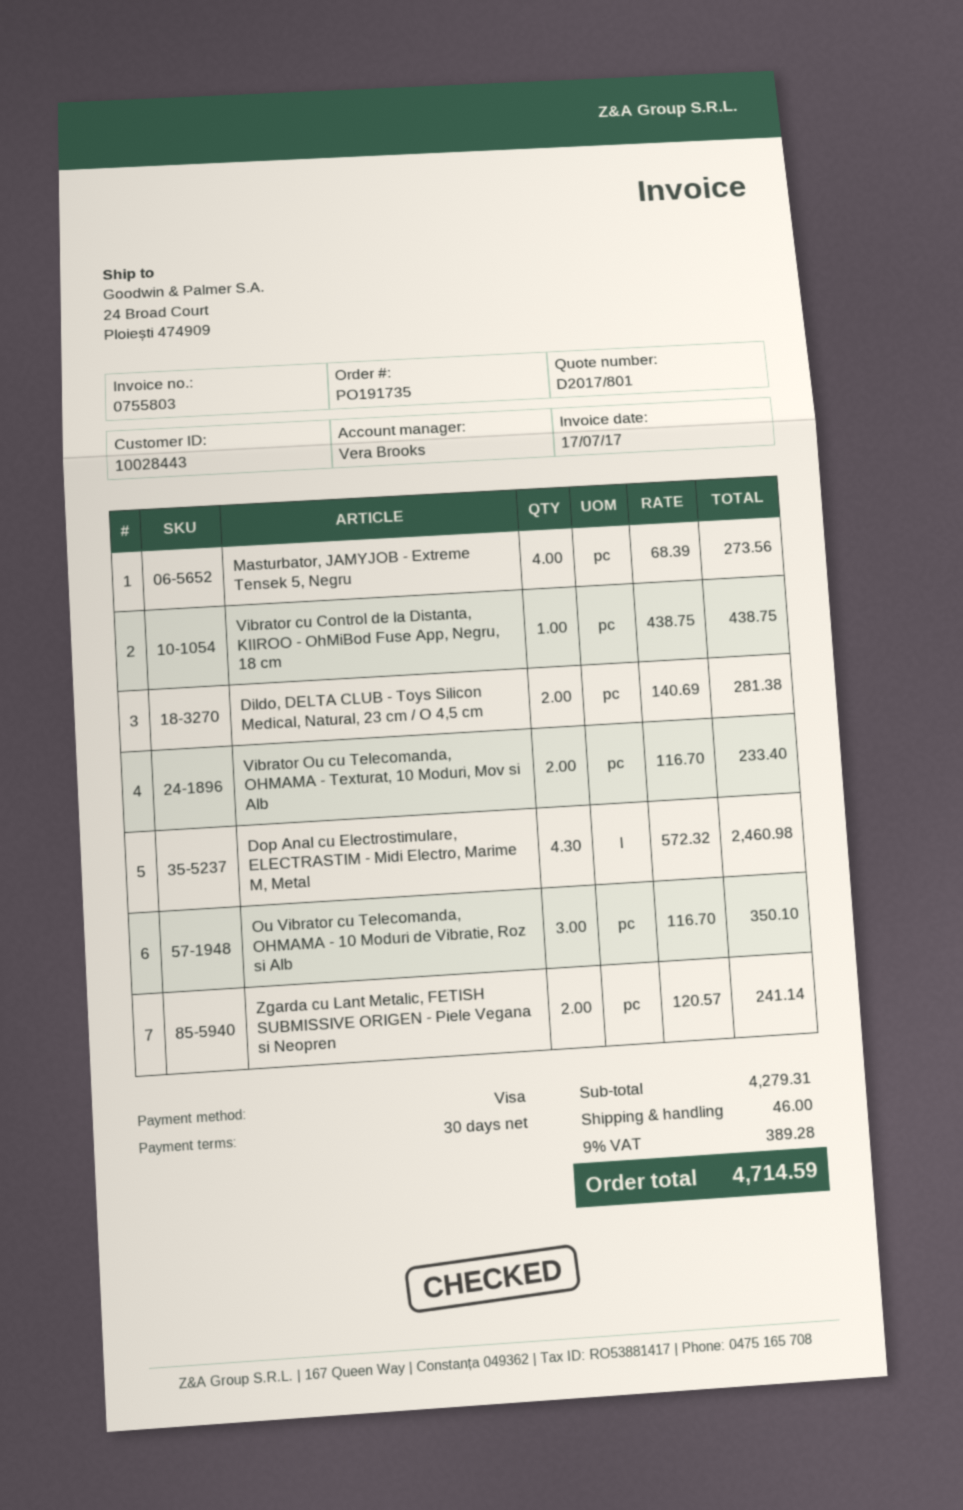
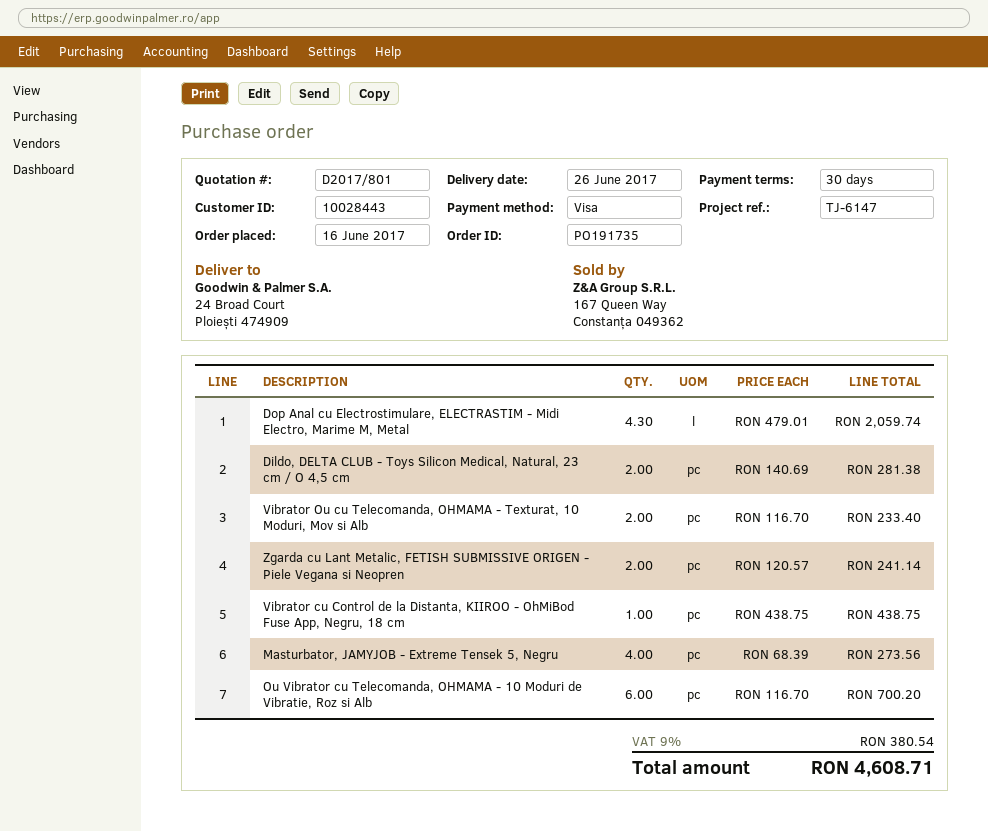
Dop Anal cu Electrostimulare, ELECTRASTIM - Midi Electro, Marime M, Metal: 4.3 x 572.32 = 2460.98 -> 4.3 x 479.01 = 2059.74
Ou Vibrator cu Telecomanda, OHMAMA - 10 Moduri de Vibratie, Roz si Alb: 3 x 116.70 = 350.10 -> 6 x 116.70 = 700.20
shipping: 46.00 -> none
tax: 9% = 389.28 -> 9% = 380.54
total: 4714.59 -> 4608.71

